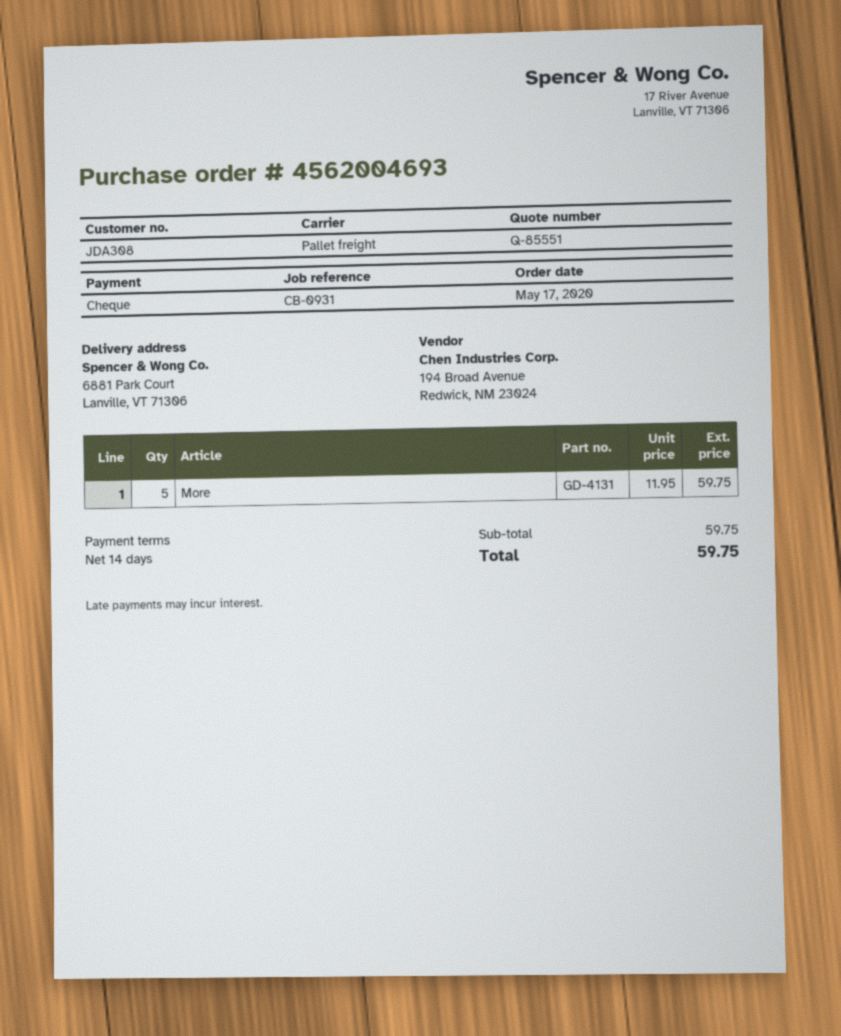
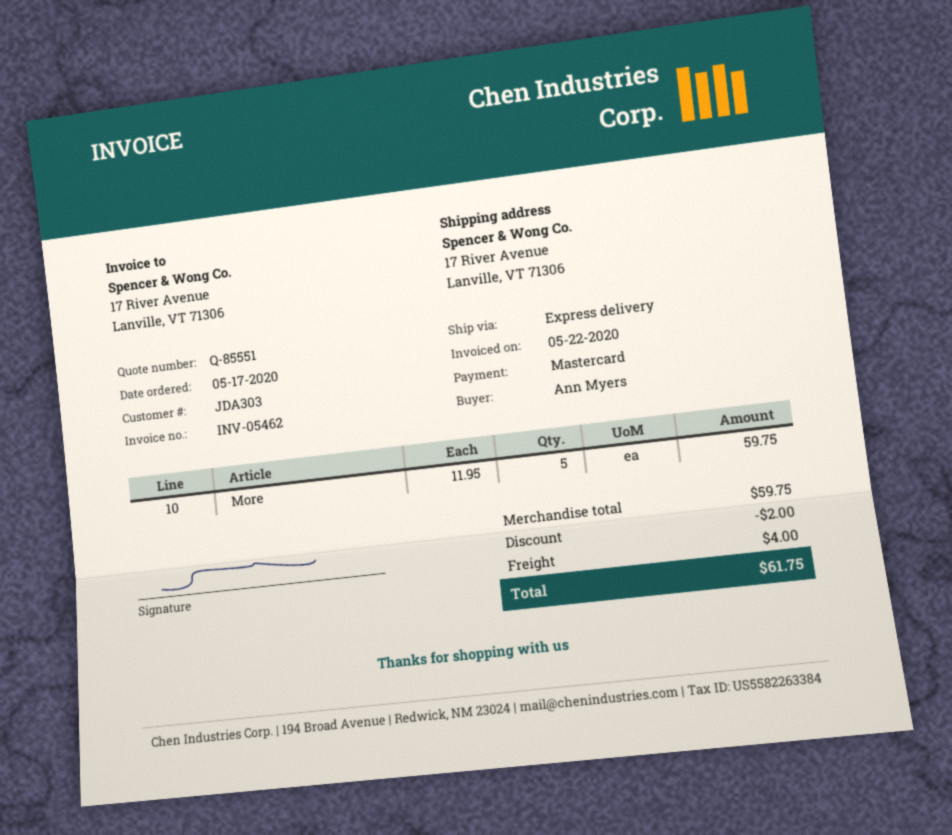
customer number: JDA308 -> JDA303
payment method: cheque -> Mastercard
shipping method: pallet freight -> express
ship to: 6881 Park Court, Lanville, VT 71306 -> 17 River Avenue, Lanville, VT 71306
discount: none -> 2.00
shipping: none -> 4.00
total: 59.75 -> 61.75

